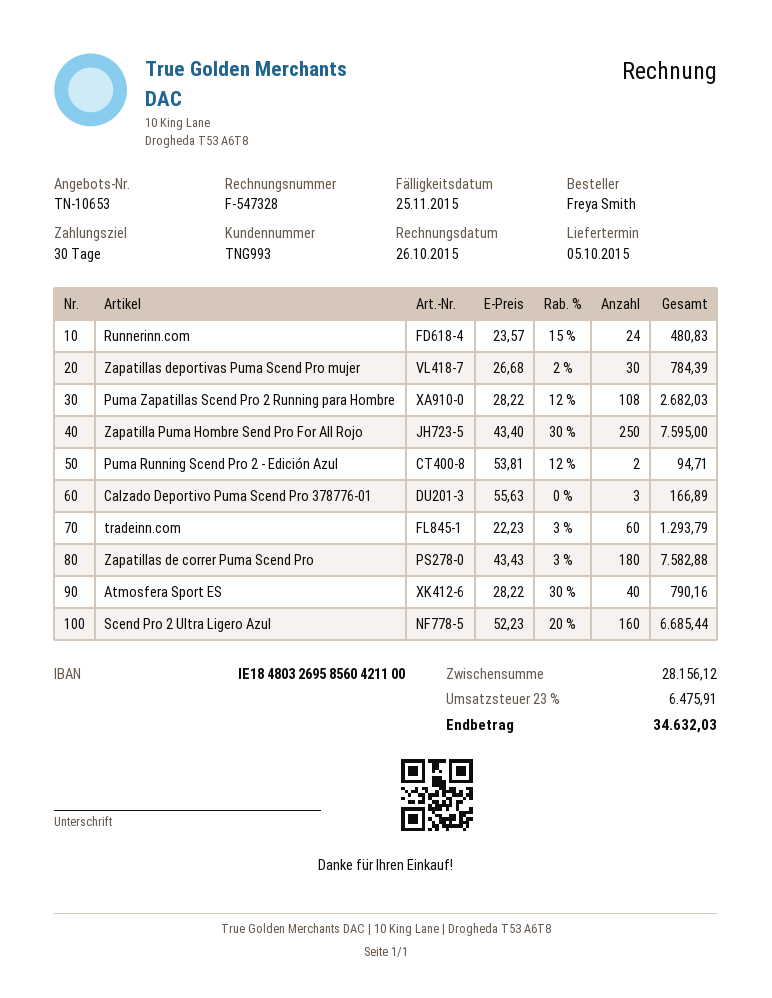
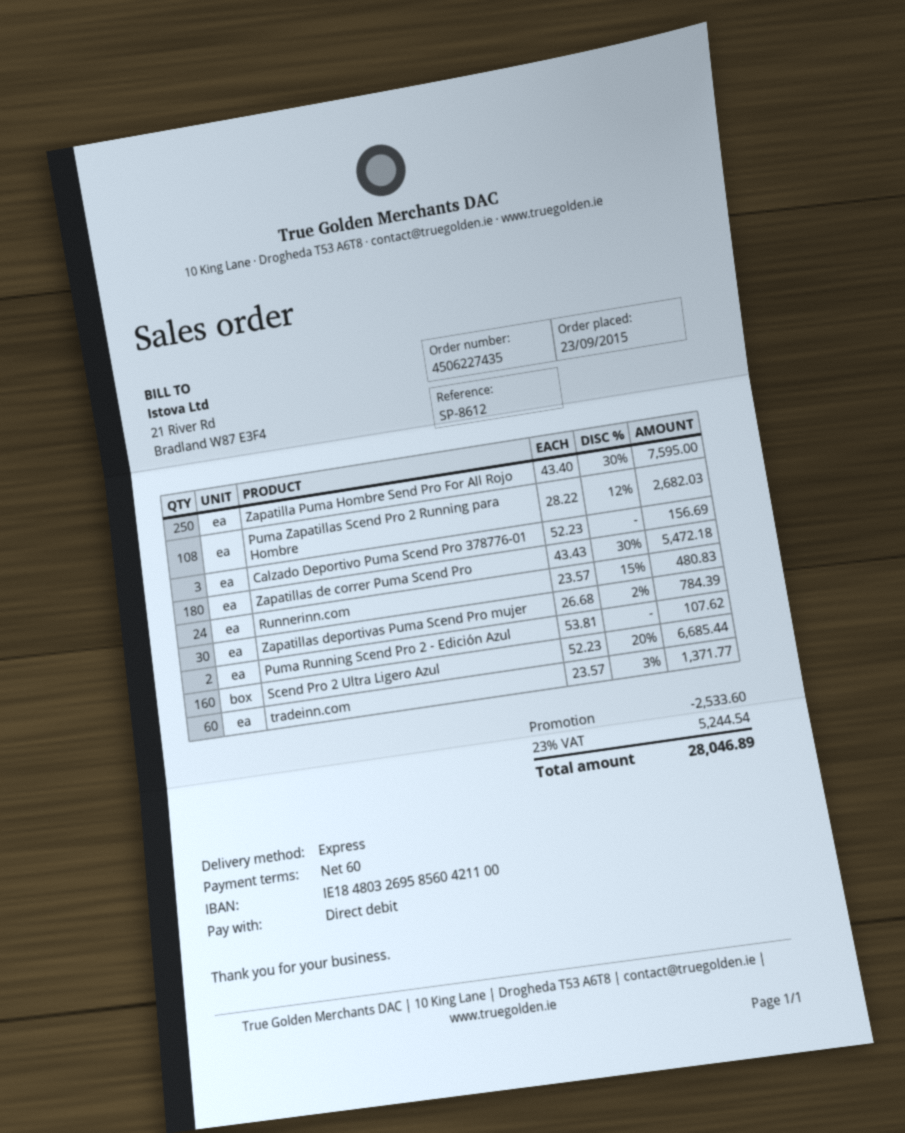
payment terms: 30 days -> 60 days
Puma Running Scend Pro 2 - Edición Azul: 2 x 53.81 - 12% = 94.71 -> 2 x 53.81 = 107.62
Calzado Deportivo Puma Scend Pro 378776-01: 3 x 55.63 = 166.89 -> 3 x 52.23 = 156.69
tradeinn.com: 60 x 22.23 - 3% = 1293.79 -> 60 x 23.57 - 3% = 1371.77
Zapatillas de correr Puma Scend Pro: 180 x 43.43 - 3% = 7582.88 -> 180 x 43.43 - 30% = 5472.18
Atmosfera Sport ES: 40 x 28.22 - 30% = 790.16 -> none
discount: none -> 2533.60
tax: 23% = 6475.91 -> 23% = 5244.54
total: 34632.03 -> 28046.89

